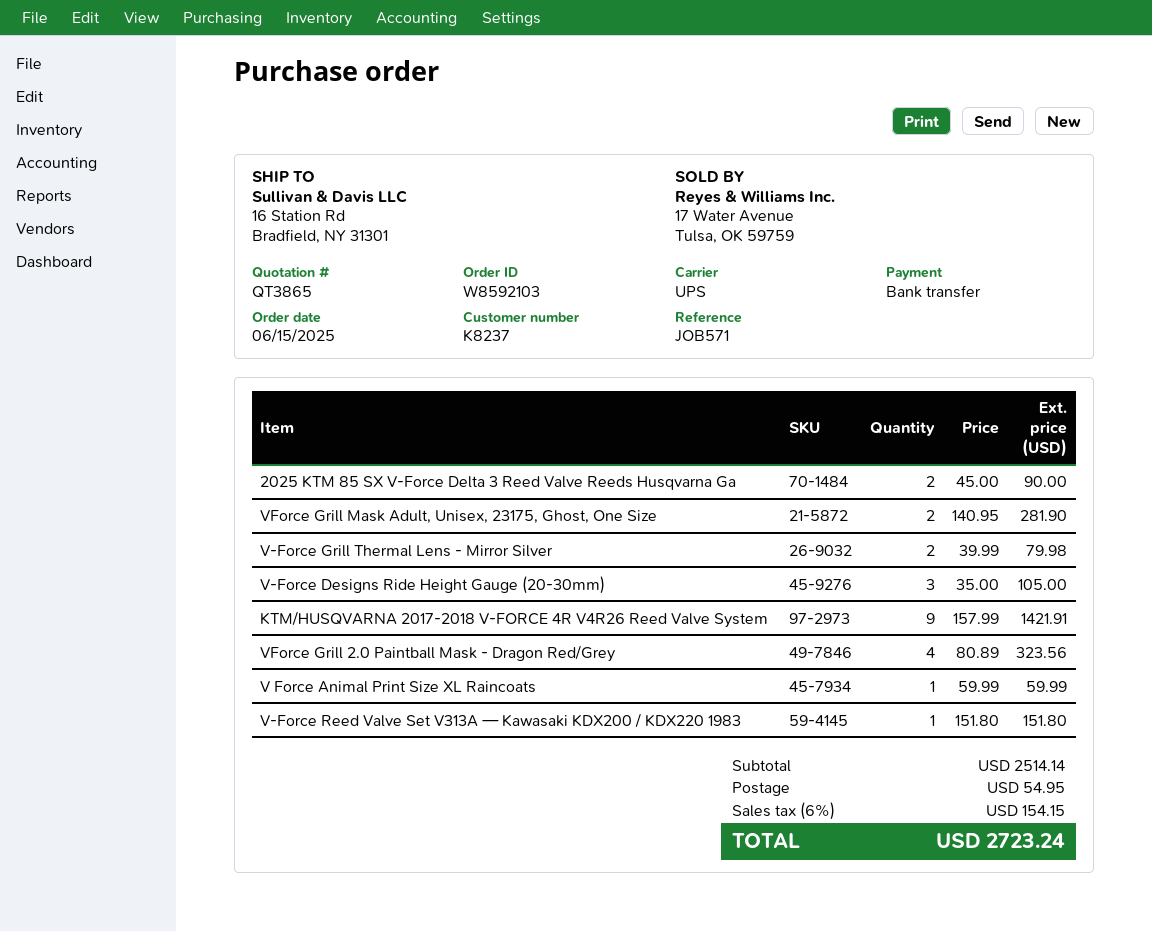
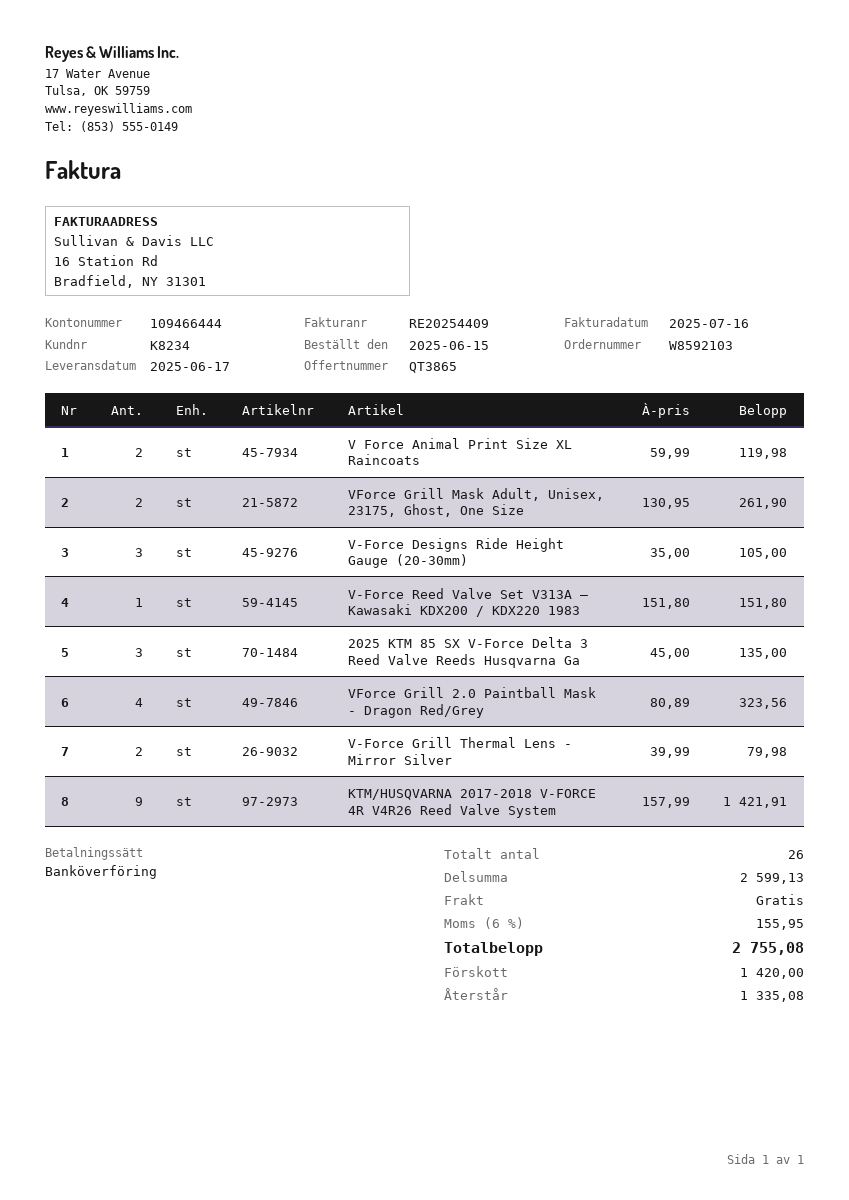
customer number: K8237 -> K8234
2025 KTM 85 SX V-Force Delta 3 Reed Valve Reeds Husqvarna Ga: 2 x 45.00 = 90.00 -> 3 x 45.00 = 135.00
VForce Grill Mask Adult, Unisex, 23175, Ghost, One Size: 2 x 140.95 = 281.90 -> 2 x 130.95 = 261.90
V Force Animal Print Size XL Raincoats: 1 x 59.99 = 59.99 -> 2 x 59.99 = 119.98
subtotal: 2514.14 -> 2599.13
shipping: 54.95 -> 0.00
tax: 6% = 154.15 -> 6% = 155.95
total: 2723.24 -> 2755.08

